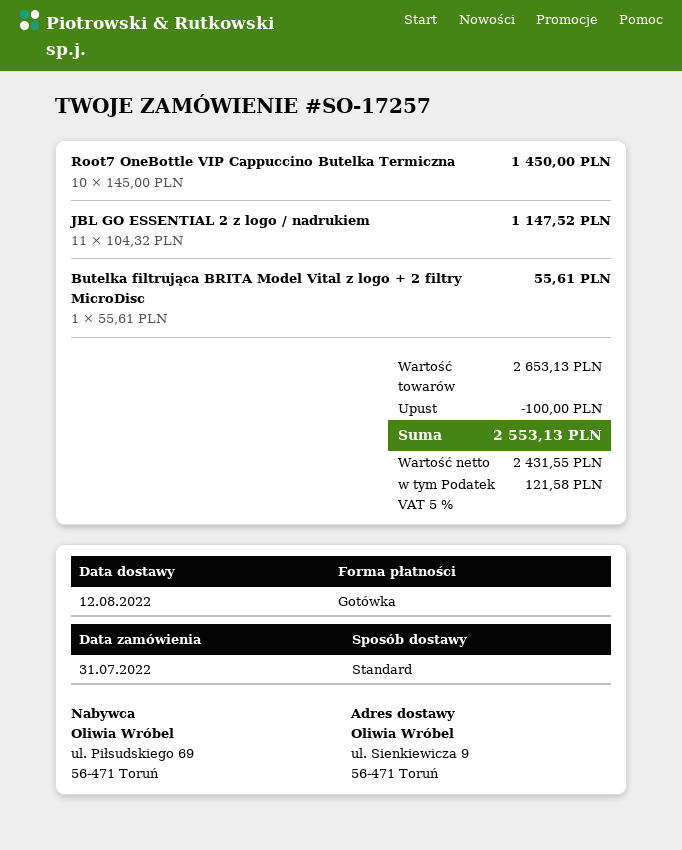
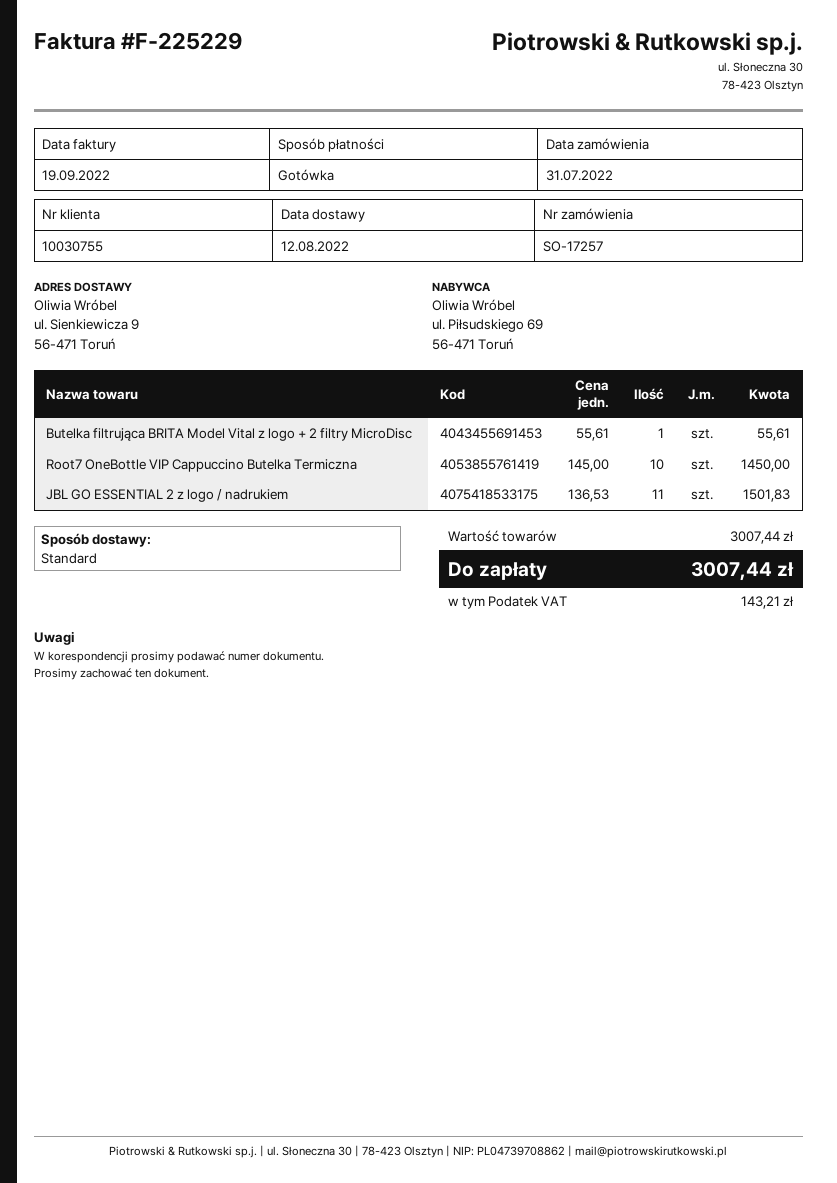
JBL GO ESSENTIAL 2 z logo / nadrukiem: 11 x 104.32 = 1147.52 -> 11 x 136.53 = 1501.83
subtotal: 2653.13 -> 3007.44
discount: 100.00 -> none
tax: 121.58 -> 143.21
total: 2553.13 -> 3007.44

